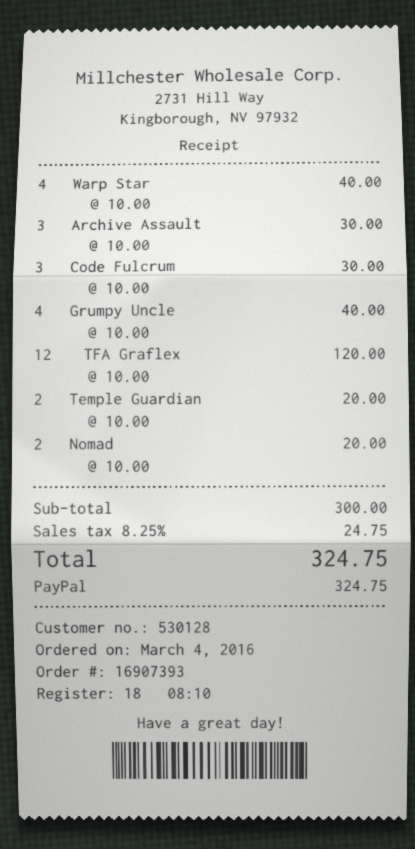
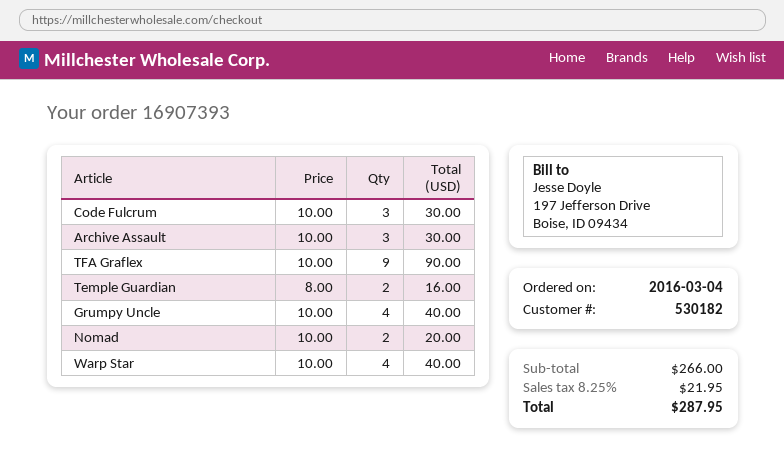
customer number: 530128 -> 530182
TFA Graflex: 12 x 10.00 = 120.00 -> 9 x 10.00 = 90.00
Temple Guardian: 2 x 10.00 = 20.00 -> 2 x 8.00 = 16.00
subtotal: 300.00 -> 266.00
tax: 8.25% = 24.75 -> 8.25% = 21.95
total: 324.75 -> 287.95

